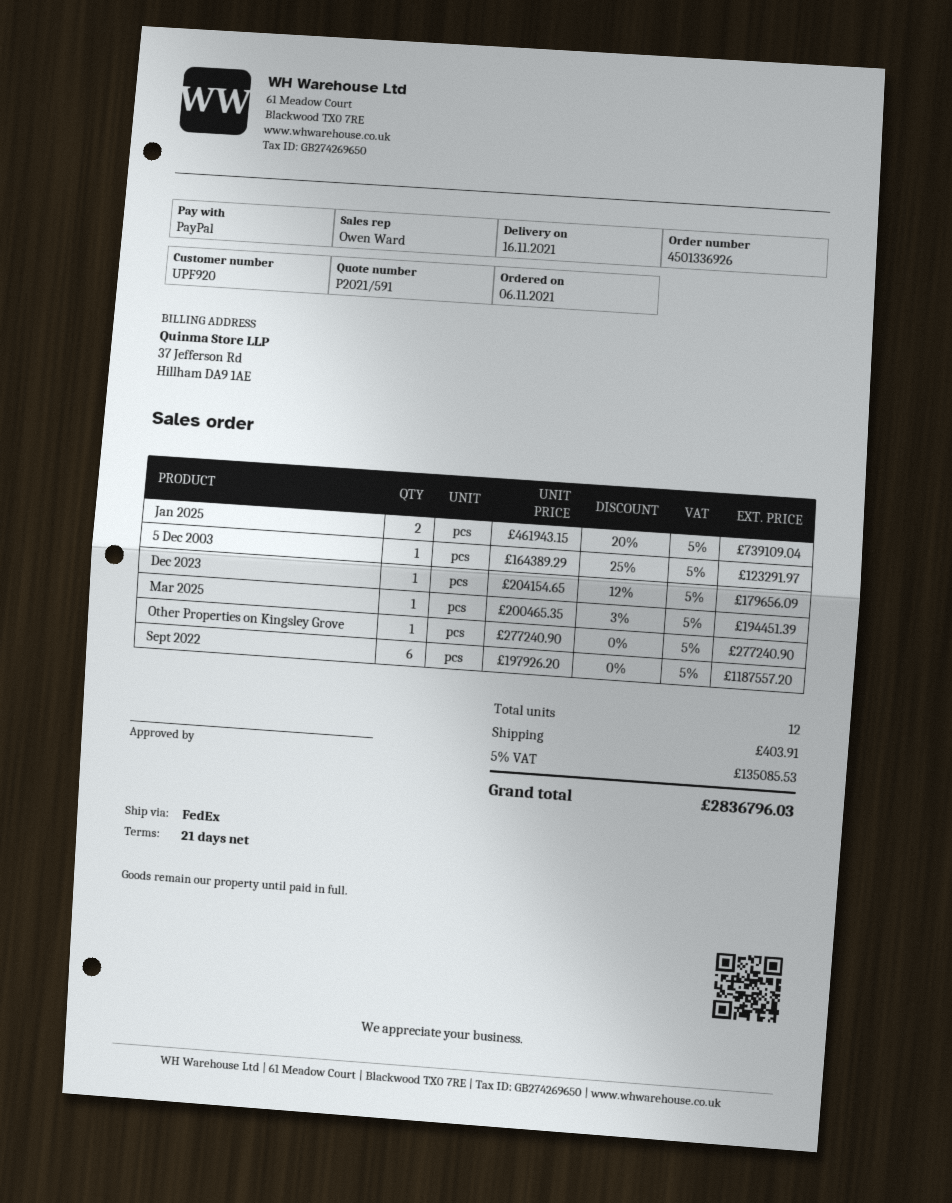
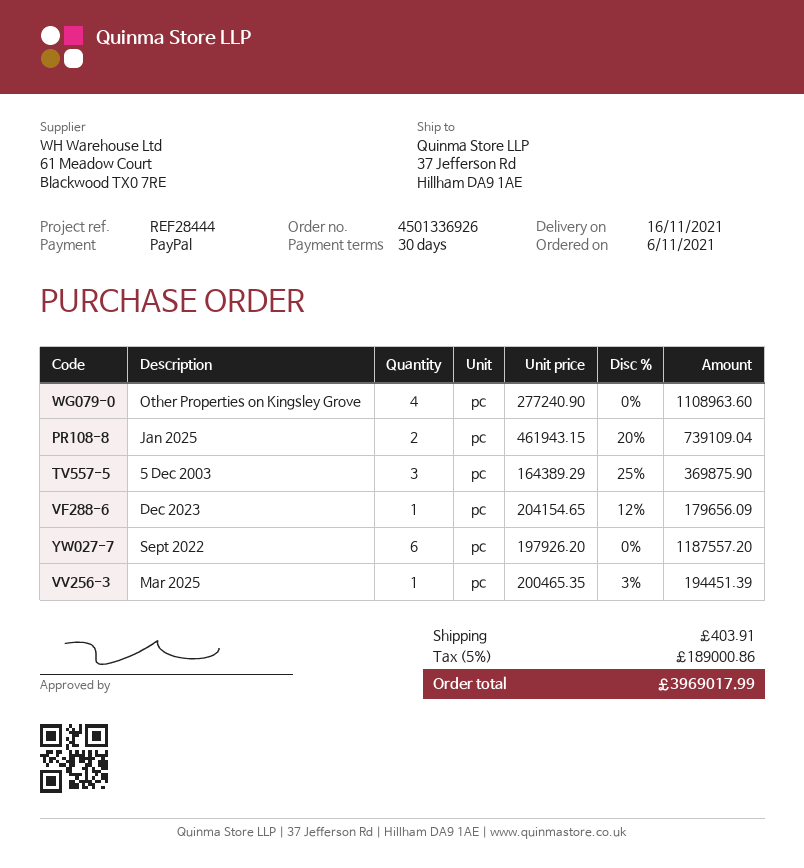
payment terms: 21 days -> 30 days
5 Dec 2003: 1 x 164389.29 - 25% = 123291.97 -> 3 x 164389.29 - 25% = 369875.90
Other Properties on Kingsley Grove: 1 x 277240.90 = 277240.90 -> 4 x 277240.90 = 1108963.60
tax: 5% = 135085.53 -> 5% = 189000.86
total: 2836796.03 -> 3969017.99

